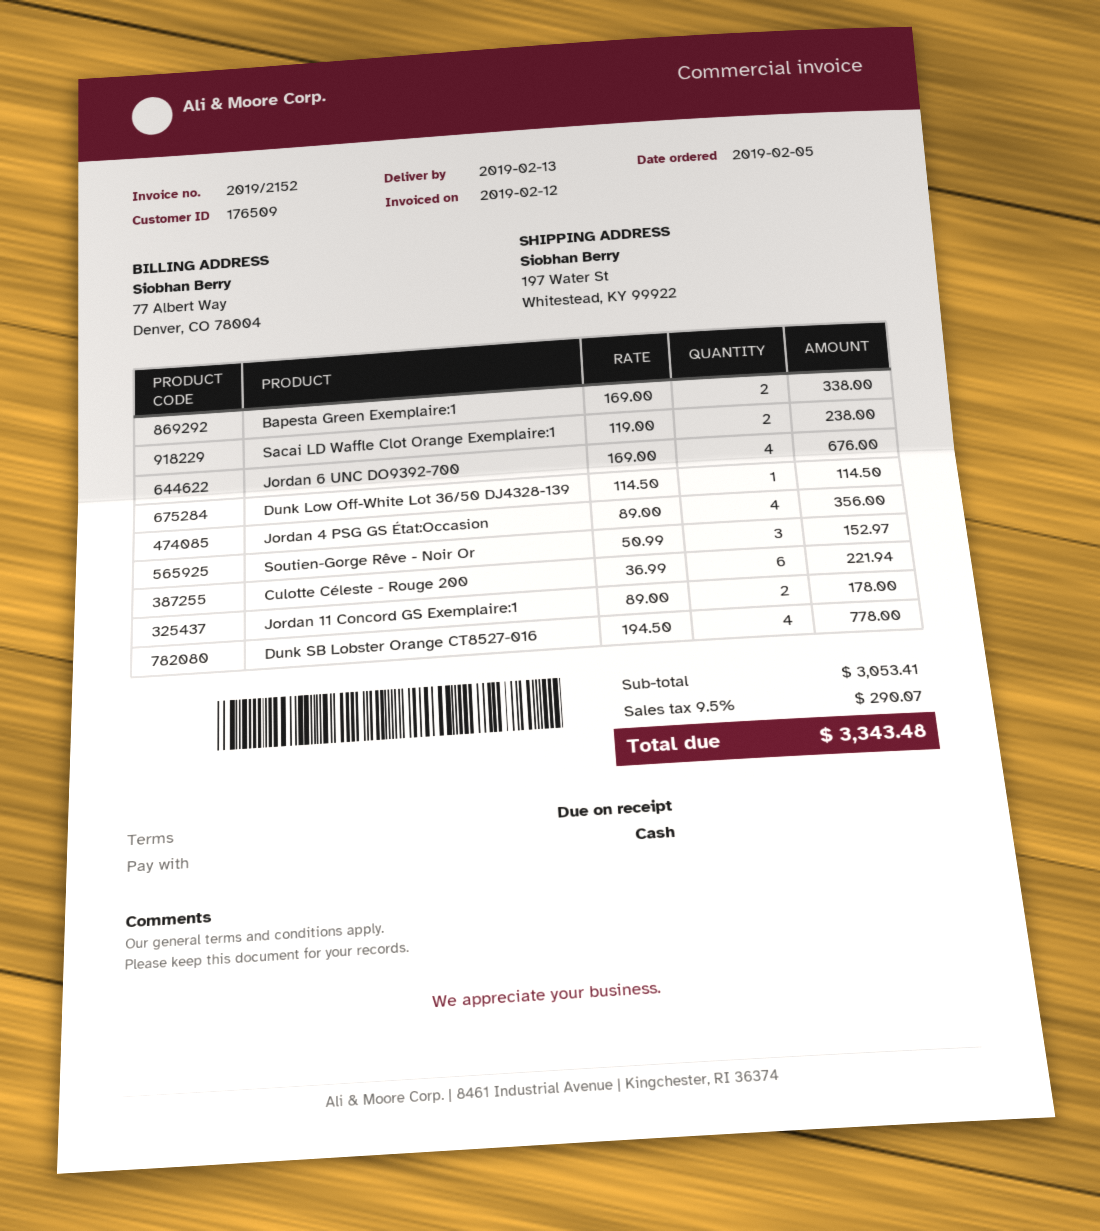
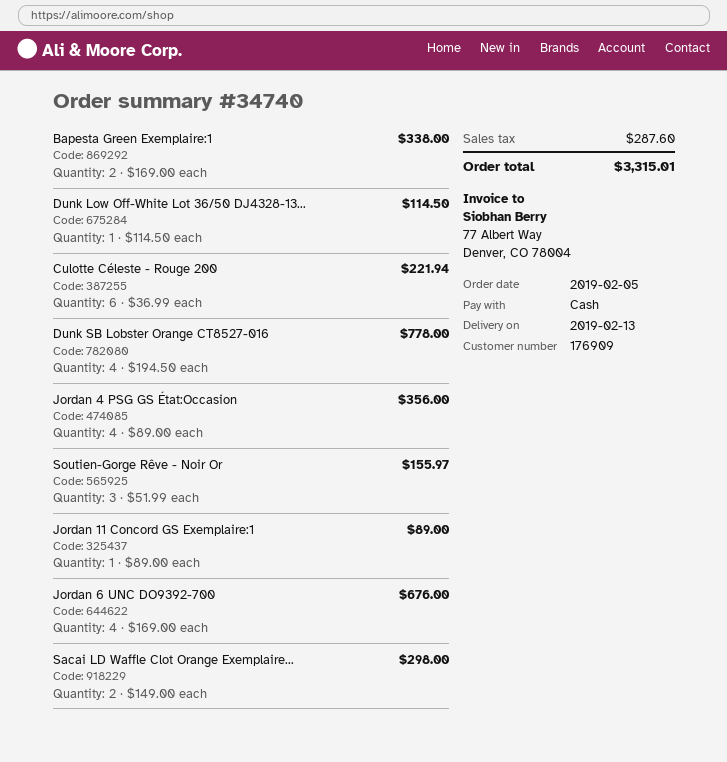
customer number: 176509 -> 176909
Sacai LD Waffle Clot Orange Exemplaire:1: 2 x 119.00 = 238.00 -> 2 x 149.00 = 298.00
Soutien-Gorge Rêve - Noir Or: 3 x 50.99 = 152.97 -> 3 x 51.99 = 155.97
Jordan 11 Concord GS Exemplaire:1: 2 x 89.00 = 178.00 -> 1 x 89.00 = 89.00
tax: 290.07 -> 287.60
total: 3343.48 -> 3315.01

